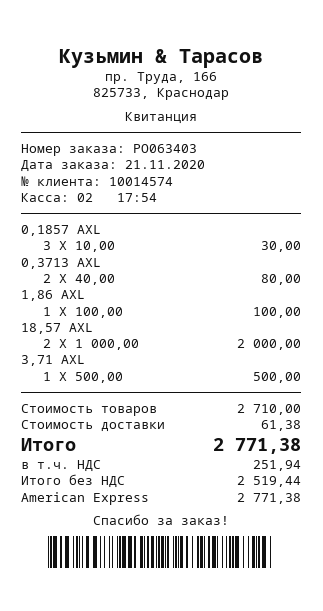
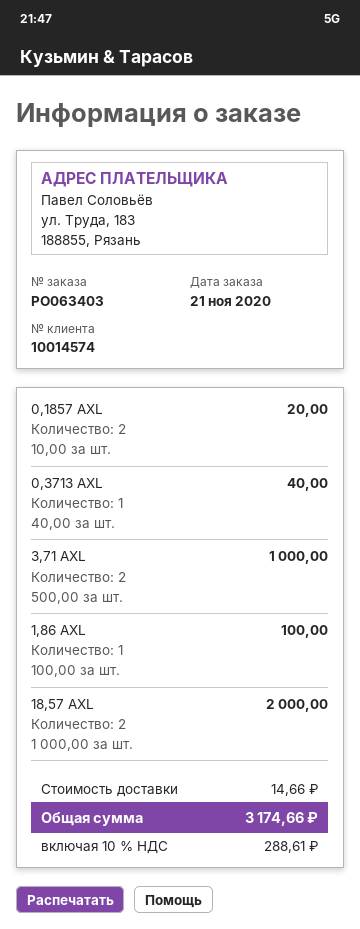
0,1857 AXL: 3 x 10.00 = 30.00 -> 2 x 10.00 = 20.00
0,3713 AXL: 2 x 40.00 = 80.00 -> 1 x 40.00 = 40.00
3,71 AXL: 1 x 500.00 = 500.00 -> 2 x 500.00 = 1000.00
shipping: 61.38 -> 14.66
tax: 251.94 -> 288.61
total: 2771.38 -> 3174.66

